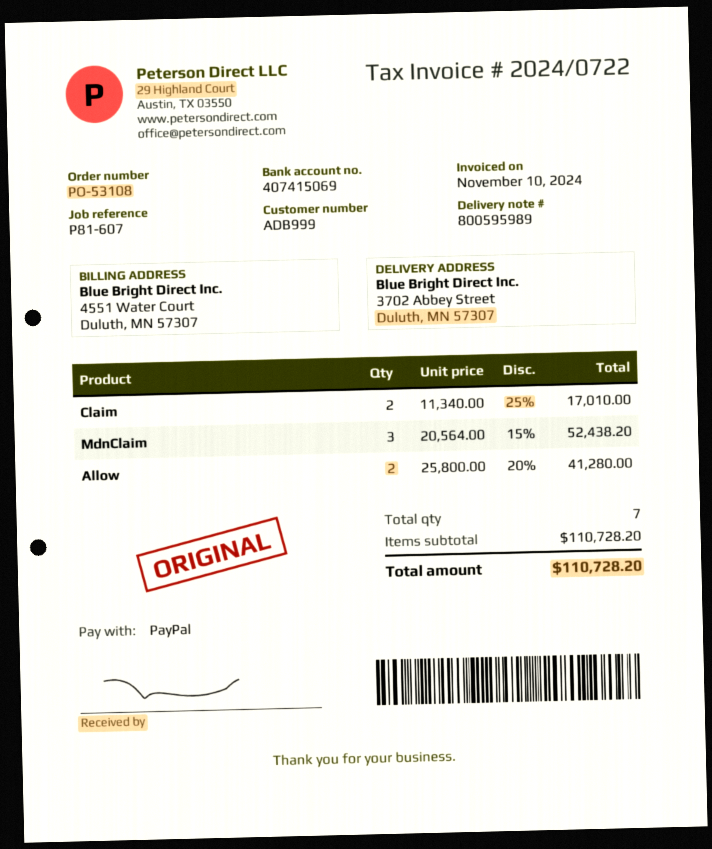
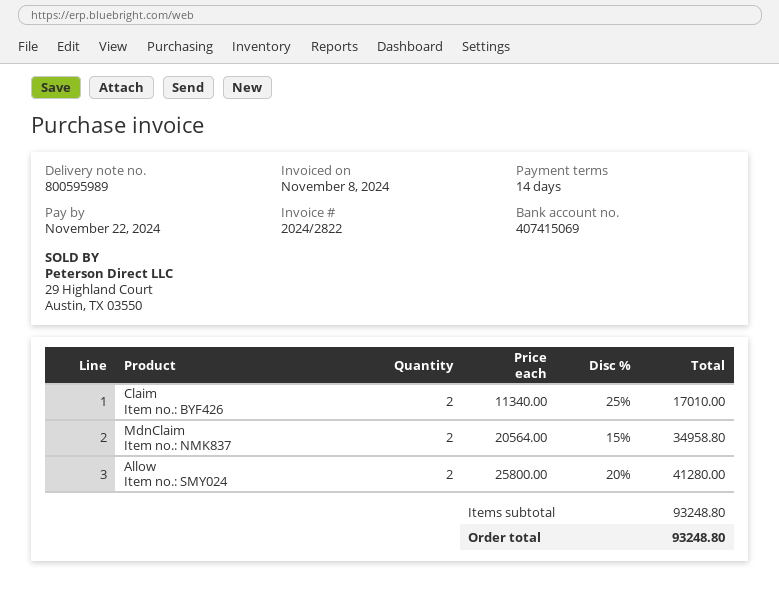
invoice number: 2024/0722 -> 2024/2822
invoice date: 2024-11-10 -> 2024-11-08
MdnClaim: 3 x 20564.00 - 15% = 52438.20 -> 2 x 20564.00 - 15% = 34958.80
subtotal: 110728.20 -> 93248.80
total: 110728.20 -> 93248.80

